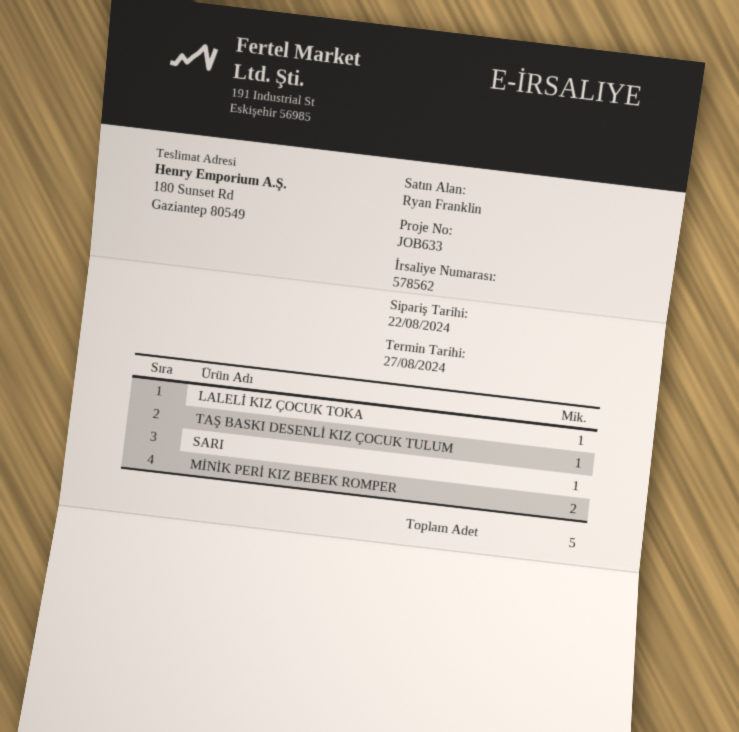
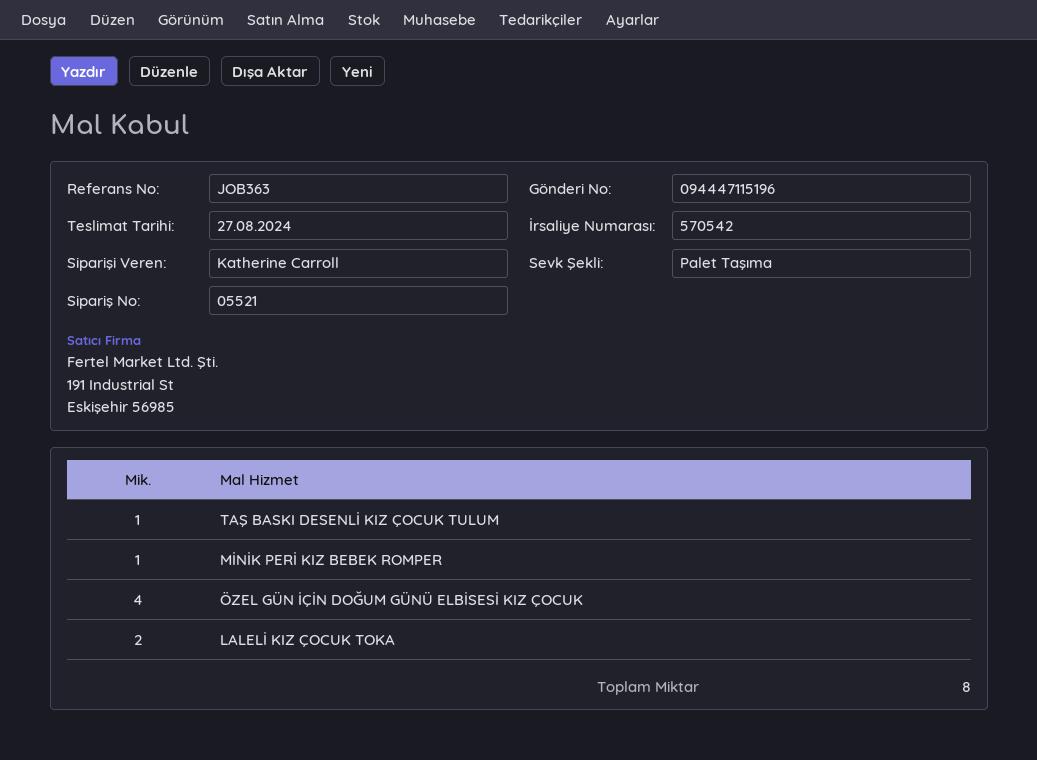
delivery note number: 578562 -> 570542
reference: JOB633 -> JOB363
ordered by: Ryan Franklin -> Katherine Carroll
LALELİ KIZ ÇOCUK TOKA: 1 -> 2
SARI: 1 -> none
MİNİK PERİ KIZ BEBEK ROMPER: 2 -> 1
ÖZEL GÜN İÇİN DOĞUM GÜNÜ ELBİSESİ KIZ ÇOCUK: none -> 4
total quantity: 5 -> 8

